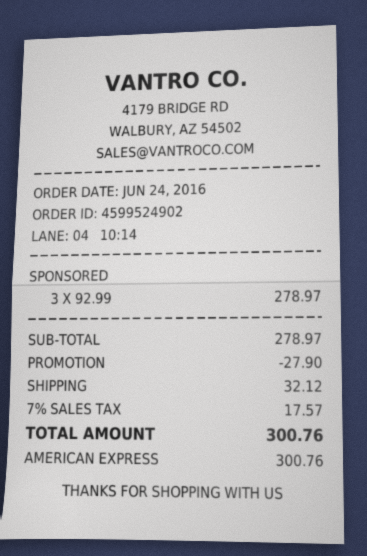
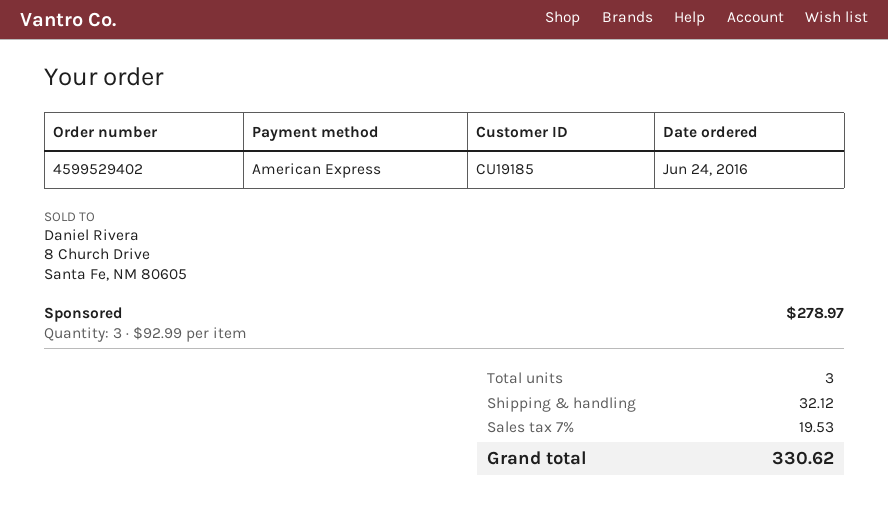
order number: 4599524902 -> 4599529402
discount: 27.90 -> none
tax: 7% = 17.57 -> 7% = 19.53
total: 300.76 -> 330.62

